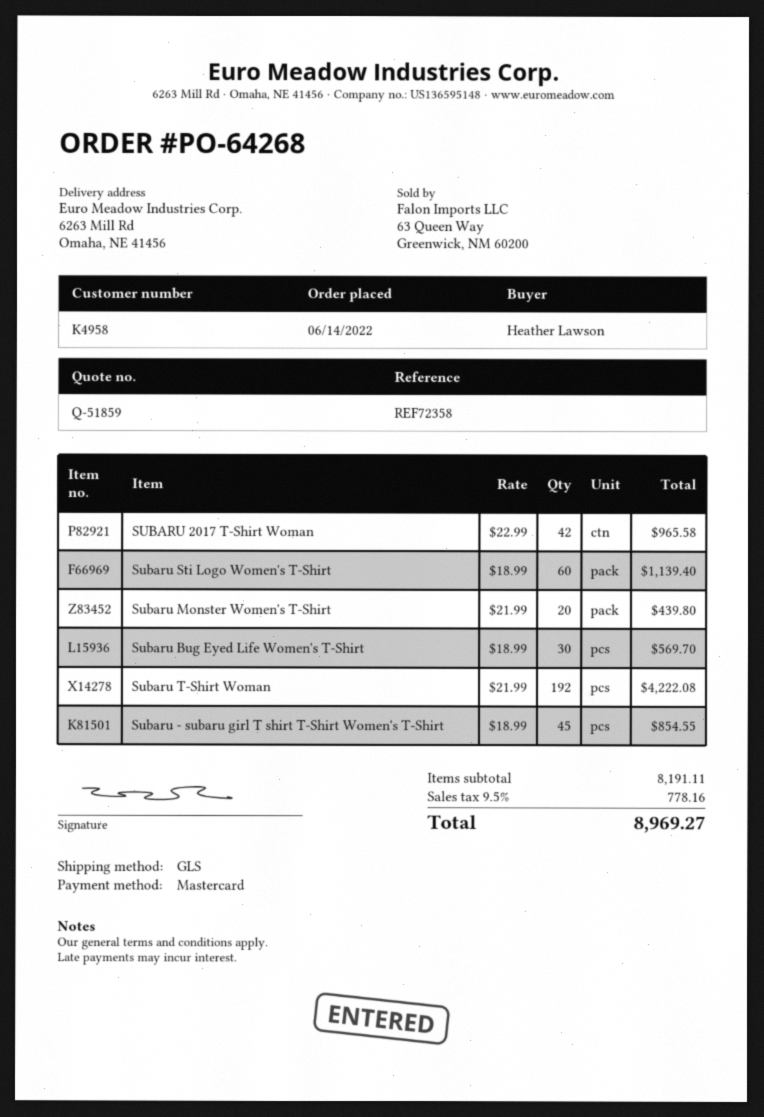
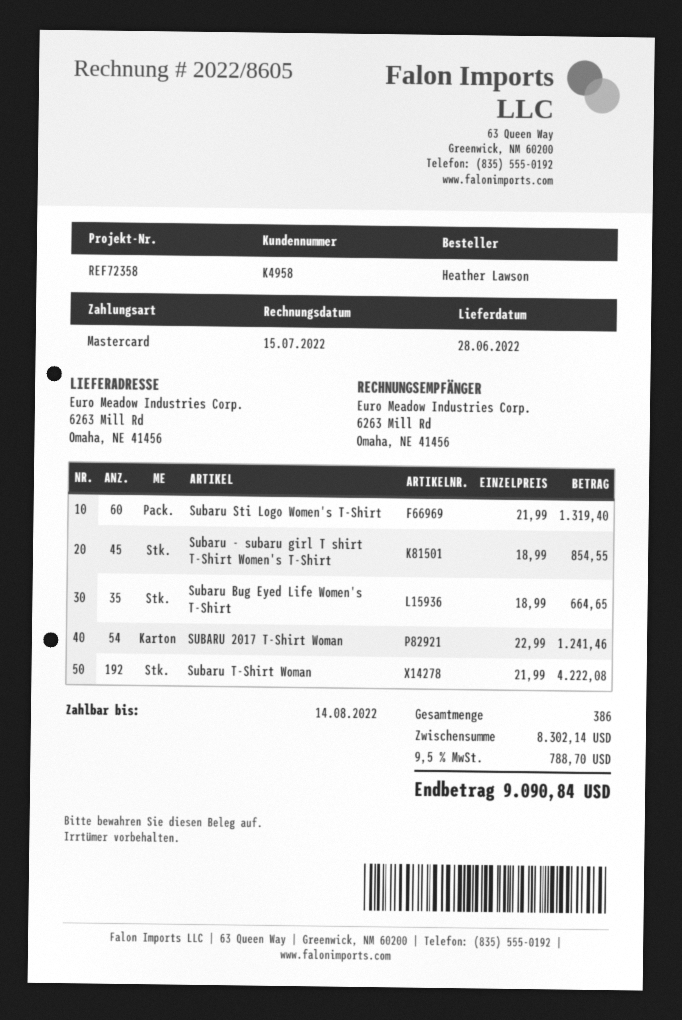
SUBARU 2017 T-Shirt Woman: 42 x 22.99 = 965.58 -> 54 x 22.99 = 1241.46
Subaru Sti Logo Women's T-Shirt: 60 x 18.99 = 1139.40 -> 60 x 21.99 = 1319.40
Subaru Monster Women's T-Shirt: 20 x 21.99 = 439.80 -> none
Subaru Bug Eyed Life Women's T-Shirt: 30 x 18.99 = 569.70 -> 35 x 18.99 = 664.65
subtotal: 8191.11 -> 8302.14
tax: 9.5% = 778.16 -> 9.5% = 788.70
total: 8969.27 -> 9090.84

